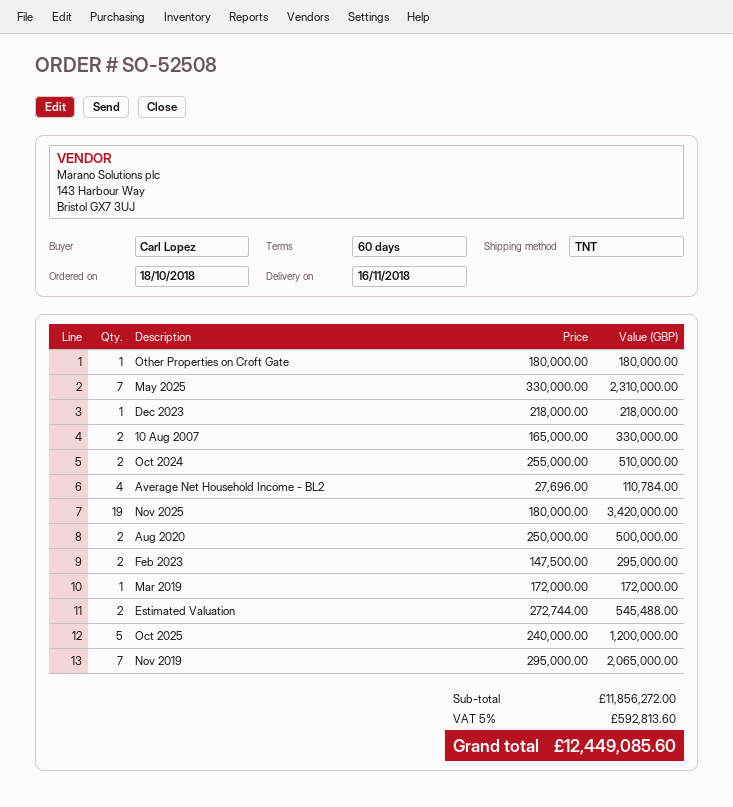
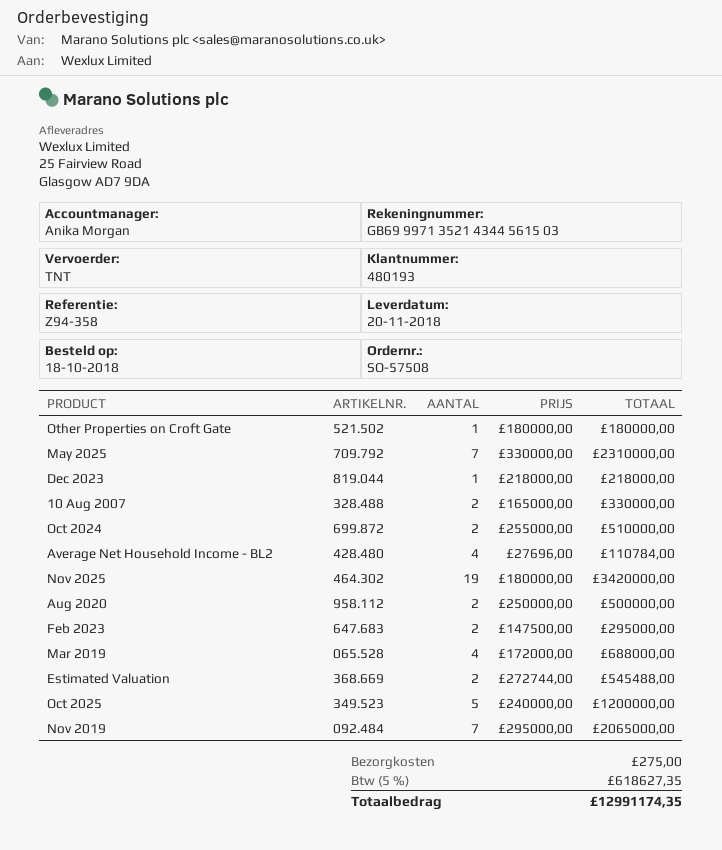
order number: SO-52508 -> SO-57508
delivery date: 2018-11-16 -> 2018-11-20
Mar 2019: 1 x 172000.00 = 172000.00 -> 4 x 172000.00 = 688000.00
shipping: none -> 275.00
tax: 5% = 592813.60 -> 5% = 618627.35
total: 12449085.60 -> 12991174.35

